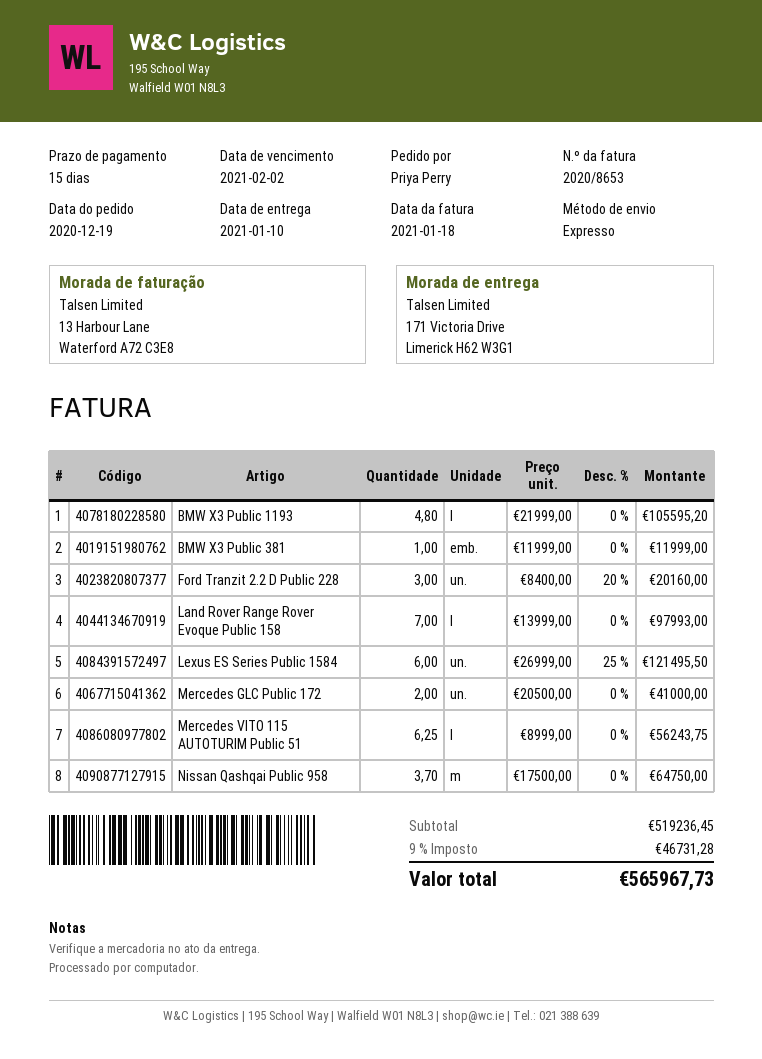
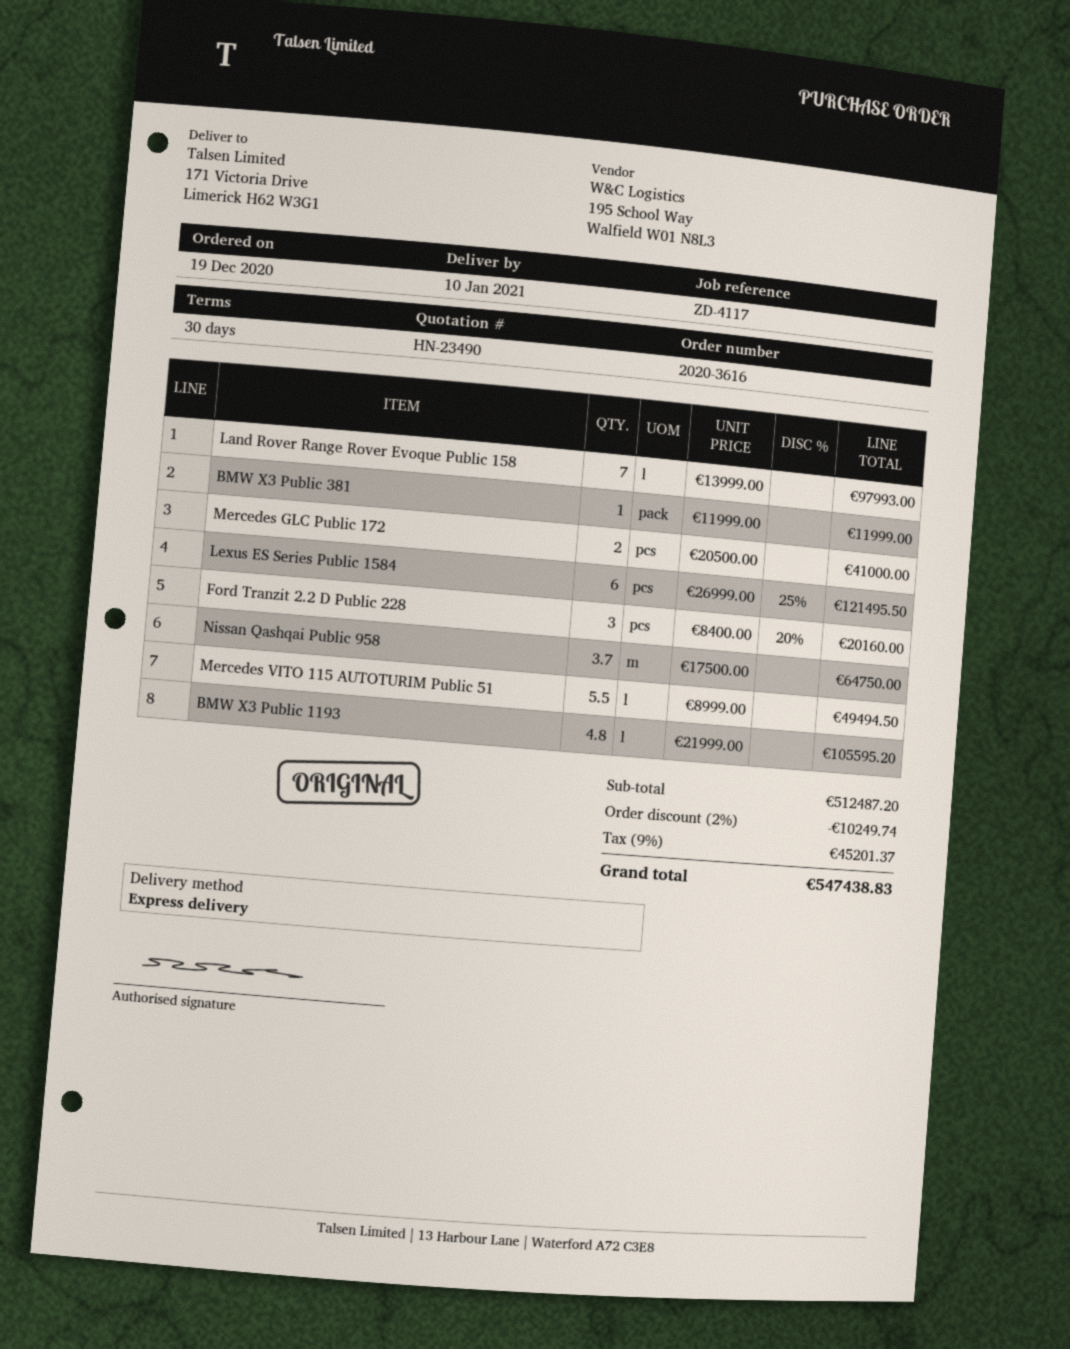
payment terms: 15 days -> 30 days
Mercedes VITO 115 AUTOTURIM Public 51: 6.25 x 8999.00 = 56243.75 -> 5.5 x 8999.00 = 49494.50
subtotal: 519236.45 -> 512487.20
discount: none -> 2% = 10249.74
tax: 9% = 46731.28 -> 9% = 45201.37
total: 565967.73 -> 547438.83

